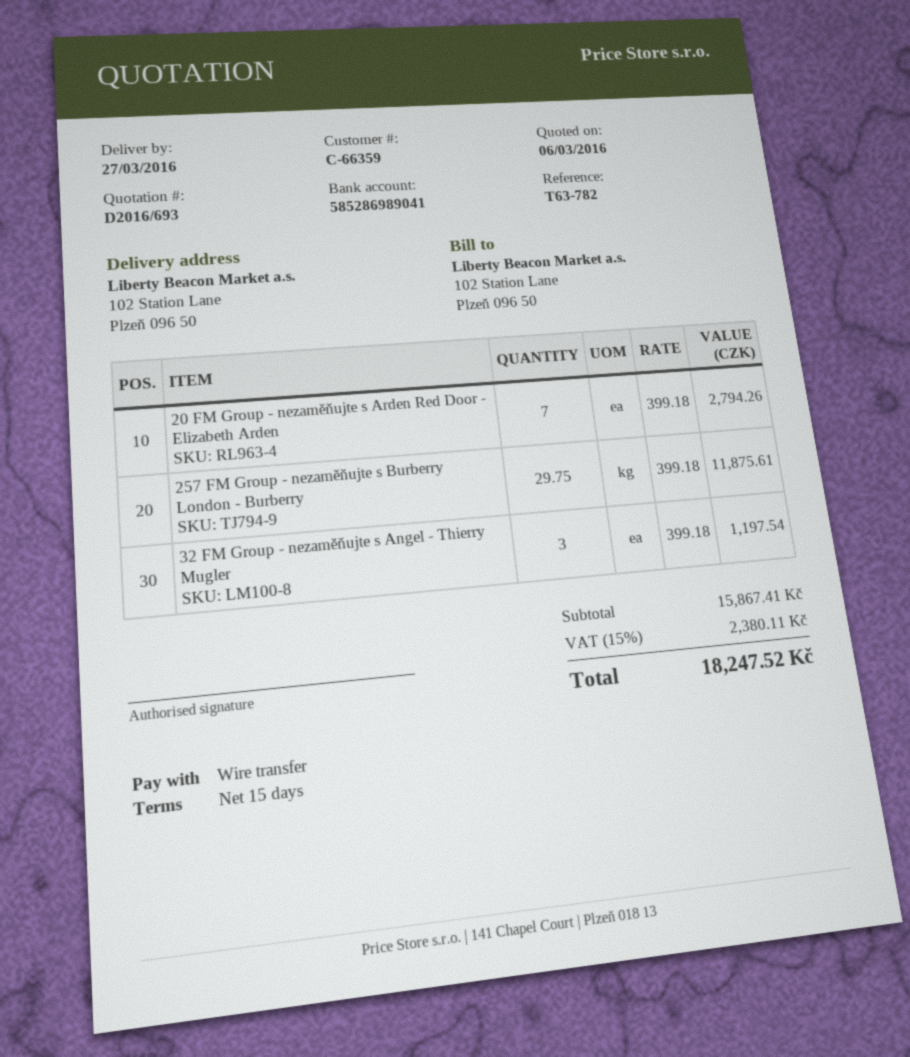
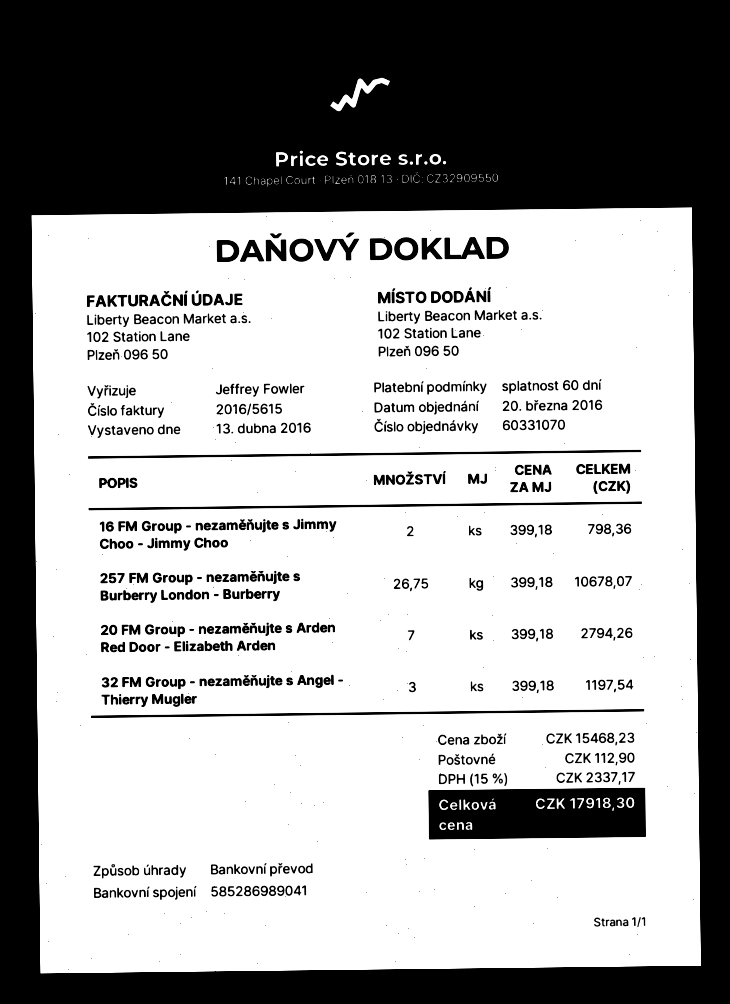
payment terms: 15 days -> 60 days
257 FM Group - nezaměňujte s Burberry London - Burberry: 29.75 x 399.18 = 11875.61 -> 26.75 x 399.18 = 10678.07
16 FM Group - nezaměňujte s Jimmy Choo - Jimmy Choo: none -> 2 x 399.18 = 798.36
subtotal: 15867.41 -> 15468.23
shipping: none -> 112.90
tax: 15% = 2380.11 -> 15% = 2337.17
total: 18247.52 -> 17918.30

